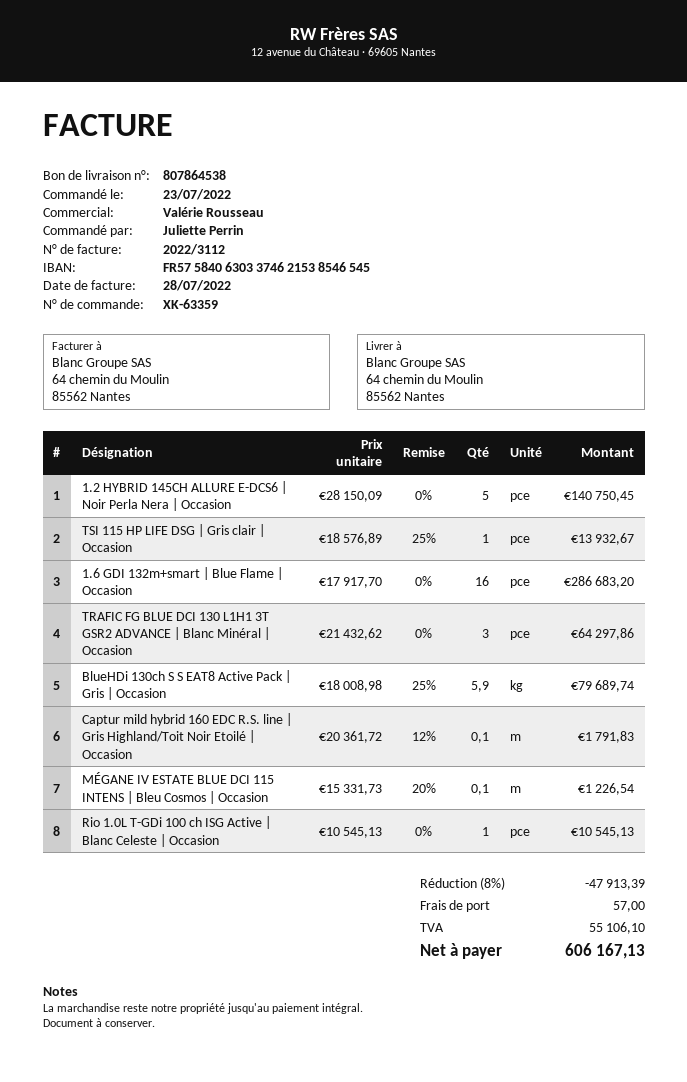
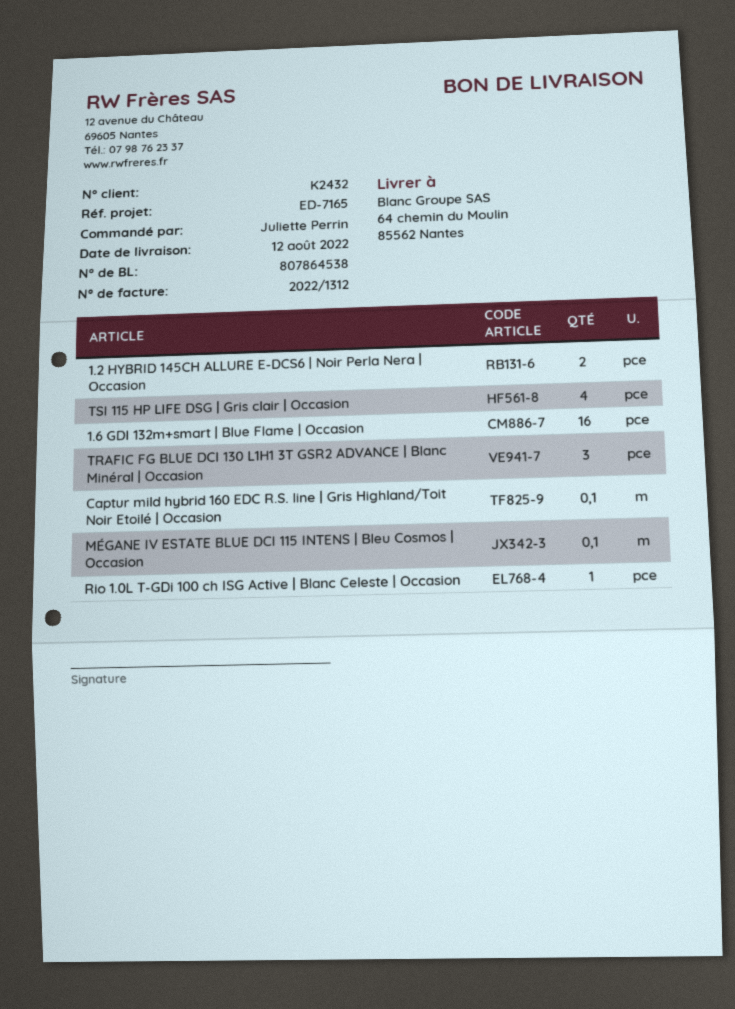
invoice number: 2022/3112 -> 2022/1312
1.2 HYBRID 145CH ALLURE E-DCS6 | Noir Perla Nera | Occasion: 5 -> 2
TSI 115 HP LIFE DSG | Gris clair | Occasion: 1 -> 4
BlueHDi 130ch S S EAT8 Active Pack | Gris | Occasion: 5.9 -> none

